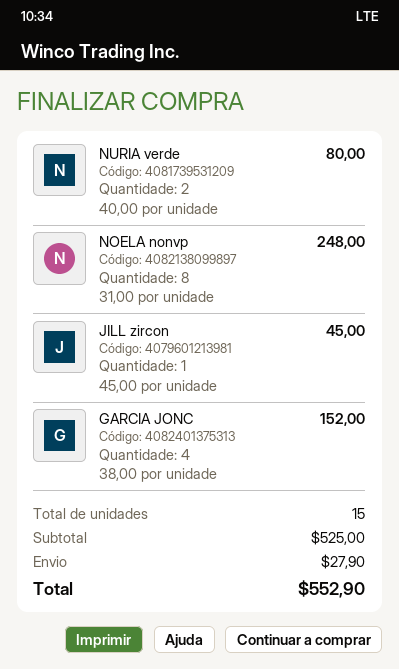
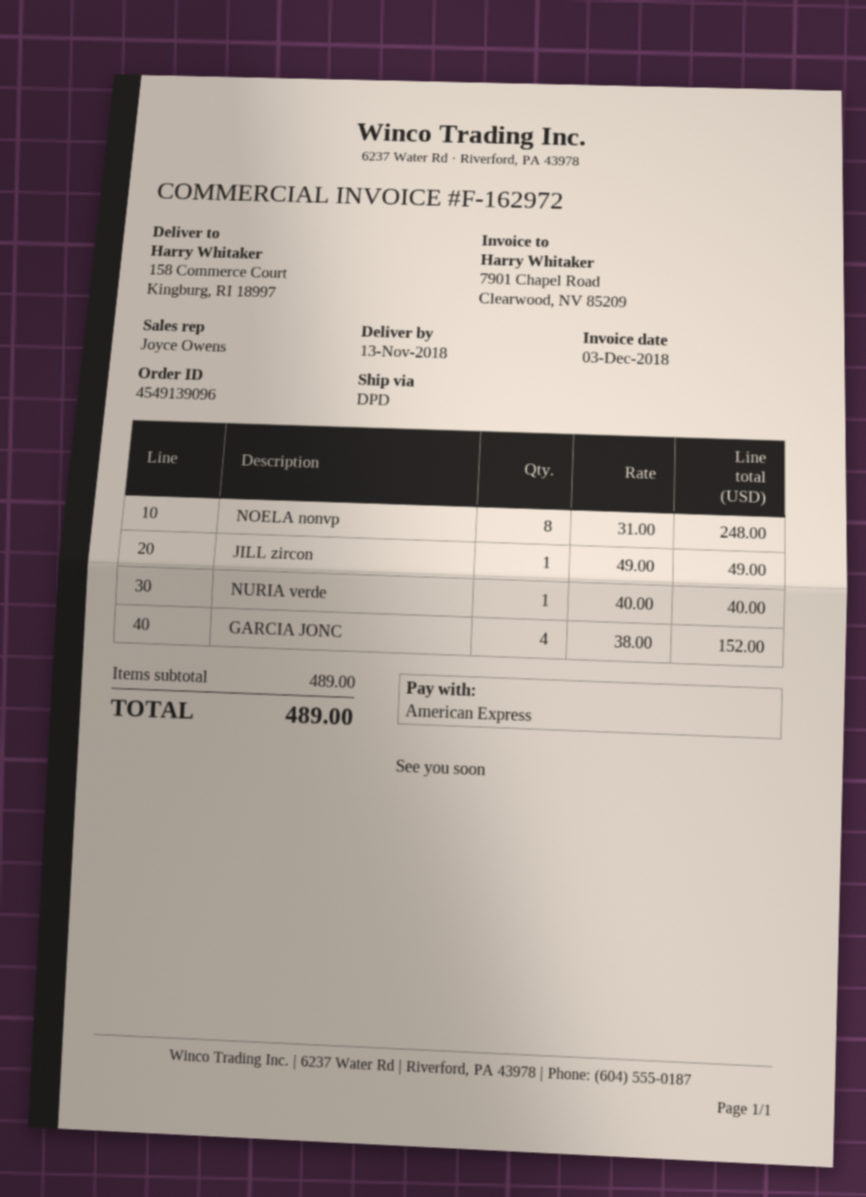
NURIA verde: 2 x 40.00 = 80.00 -> 1 x 40.00 = 40.00
JILL zircon: 1 x 45.00 = 45.00 -> 1 x 49.00 = 49.00
subtotal: 525.00 -> 489.00
shipping: 27.90 -> none
total: 552.90 -> 489.00

